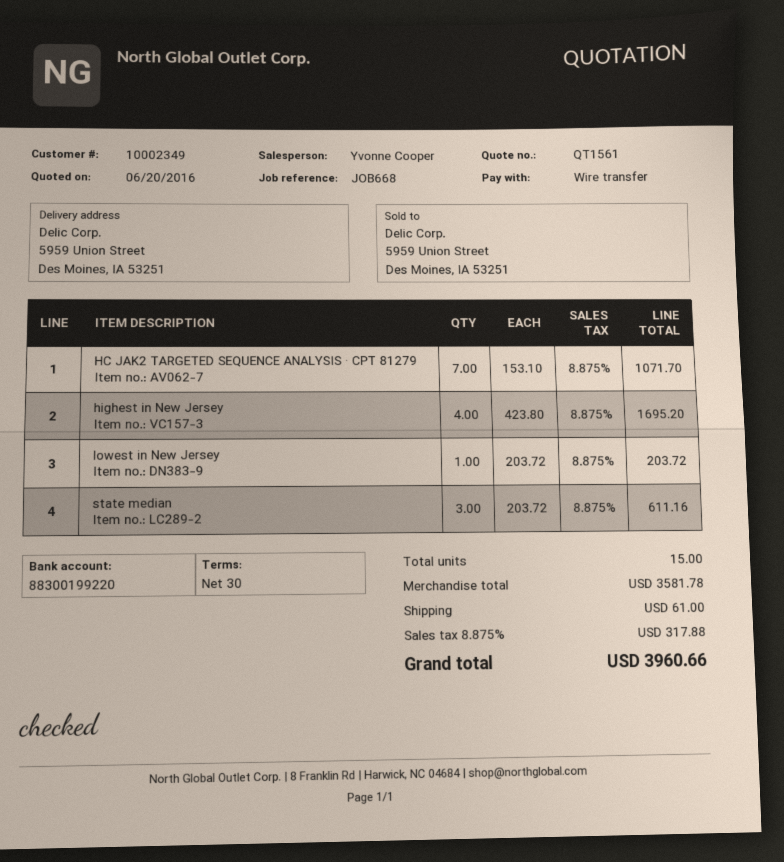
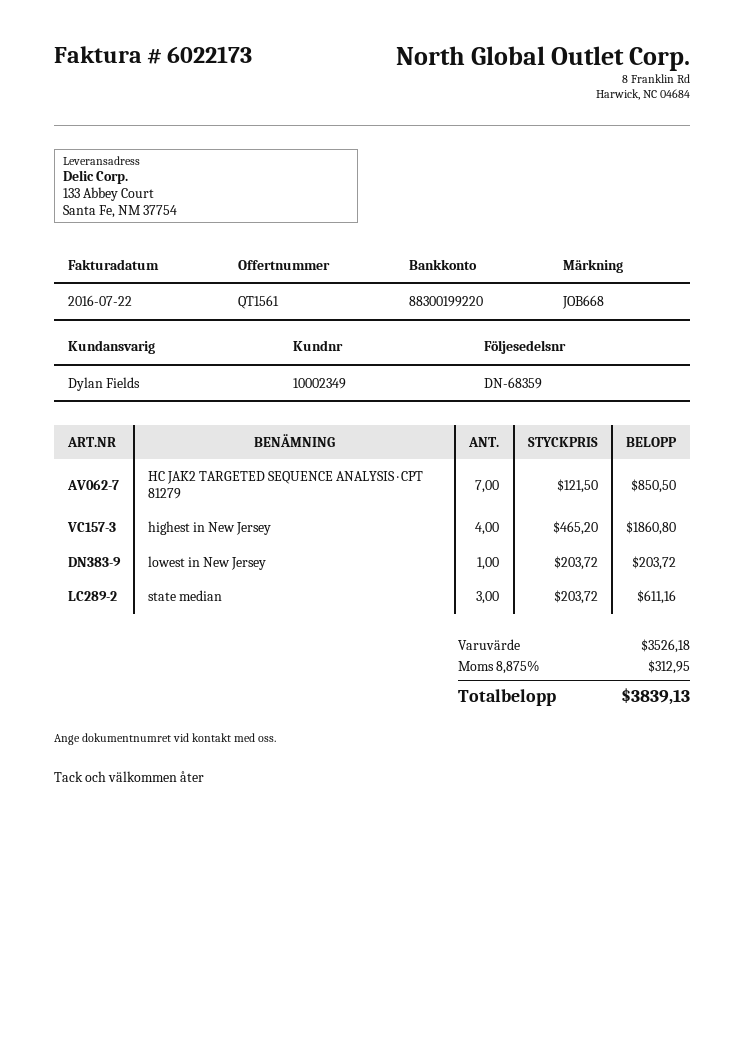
sales rep: Yvonne Cooper -> Dylan Fields
ship to: 5959 Union Street, Des Moines, IA 53251 -> 133 Abbey Court, Santa Fe, NM 37754
HC JAK2 TARGETED SEQUENCE ANALYSIS · CPT 81279: 7 x 153.10 = 1071.70 -> 7 x 121.50 = 850.50
highest in New Jersey: 4 x 423.80 = 1695.20 -> 4 x 465.20 = 1860.80
subtotal: 3581.78 -> 3526.18
shipping: 61.00 -> none
tax: 8.875% = 317.88 -> 8.875% = 312.95
total: 3960.66 -> 3839.13

